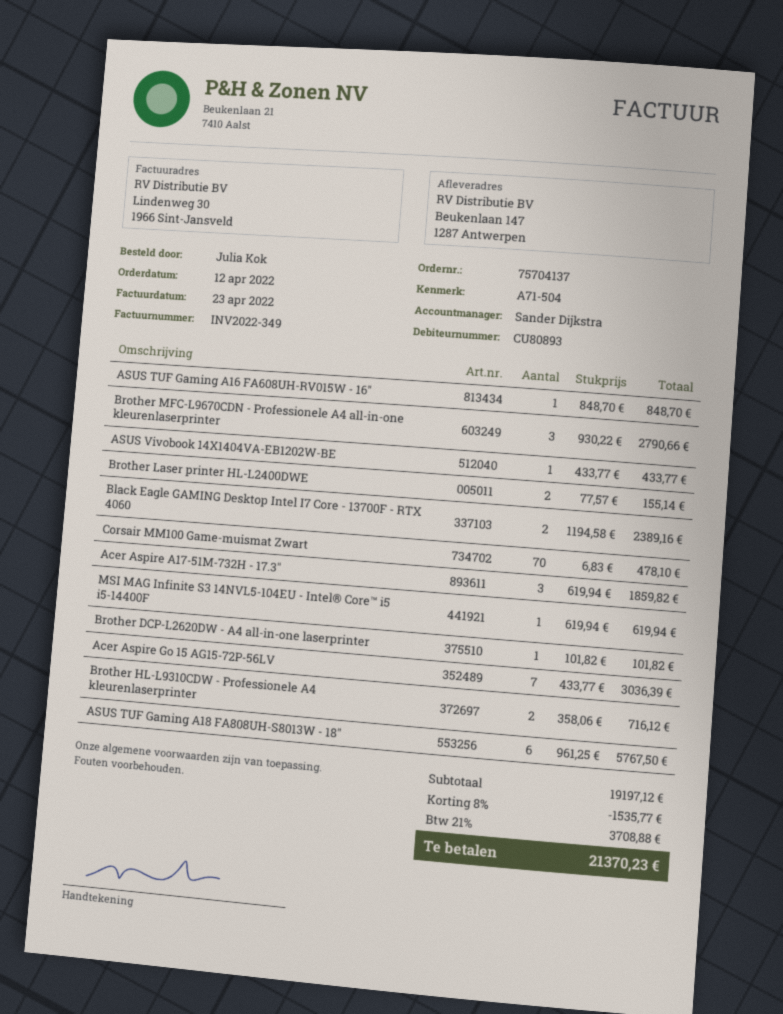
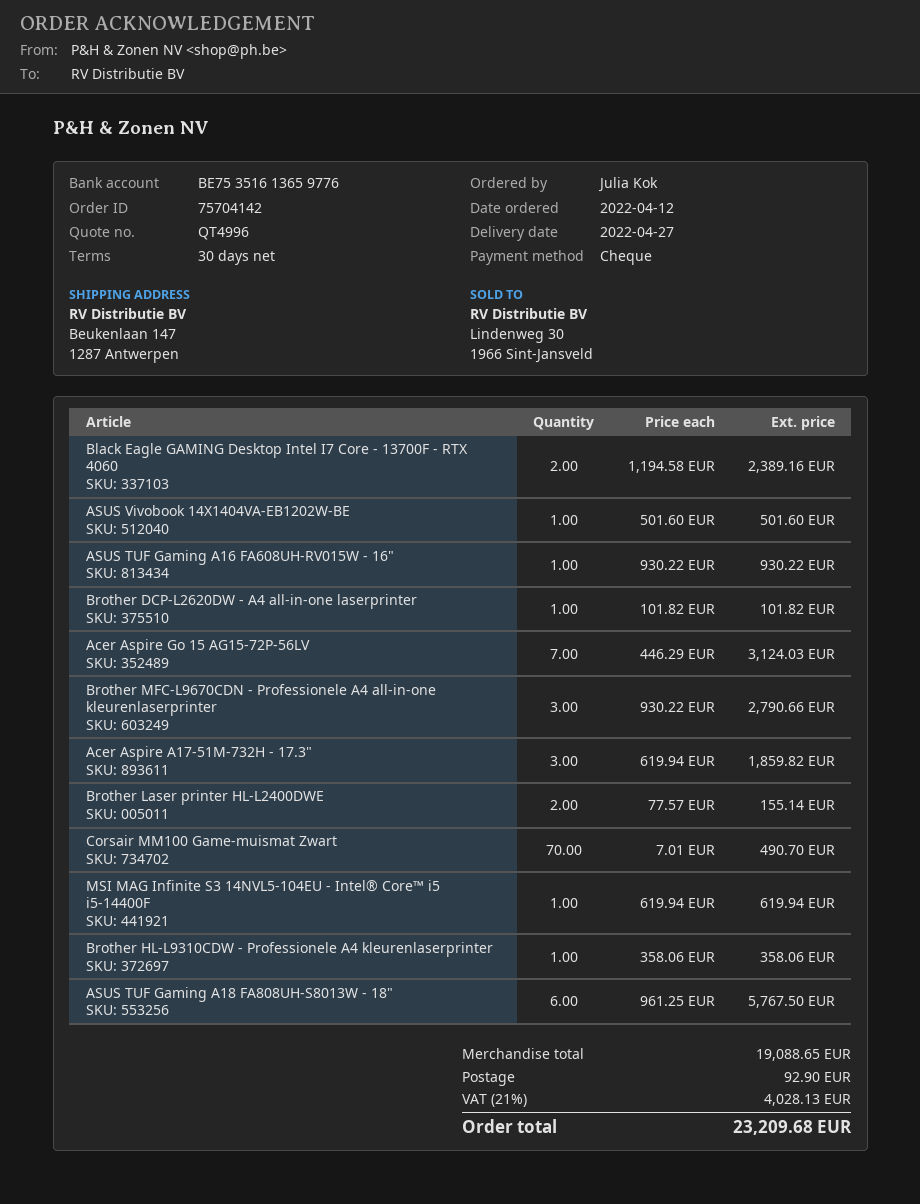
order number: 75704137 -> 75704142
ASUS TUF Gaming A16 FA608UH-RV015W - 16": 1 x 848.70 = 848.70 -> 1 x 930.22 = 930.22
ASUS Vivobook 14X1404VA-EB1202W-BE: 1 x 433.77 = 433.77 -> 1 x 501.60 = 501.60
Corsair MM100 Game-muismat Zwart: 70 x 6.83 = 478.10 -> 70 x 7.01 = 490.70
Acer Aspire Go 15 AG15-72P-56LV: 7 x 433.77 = 3036.39 -> 7 x 446.29 = 3124.03
Brother HL-L9310CDW - Professionele A4 kleurenlaserprinter: 2 x 358.06 = 716.12 -> 1 x 358.06 = 358.06
subtotal: 19197.12 -> 19088.65
discount: 8% = 1535.77 -> none
shipping: none -> 92.90
tax: 21% = 3708.88 -> 21% = 4028.13
total: 21370.23 -> 23209.68

